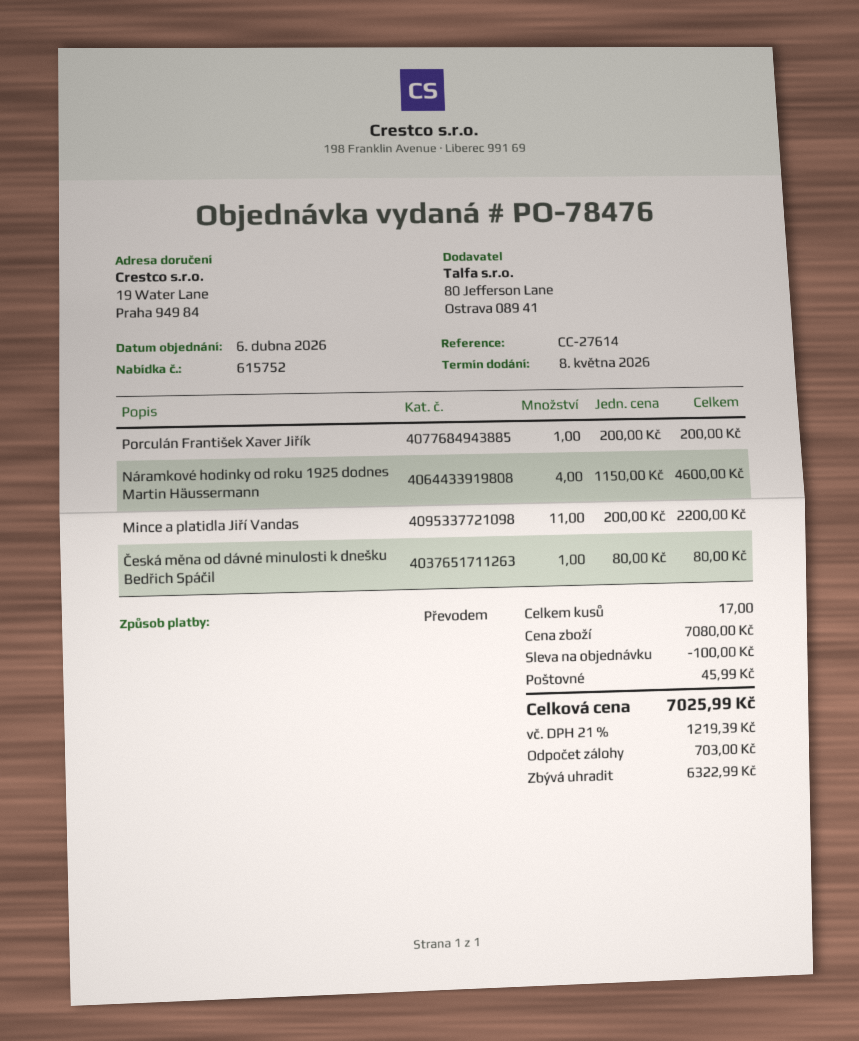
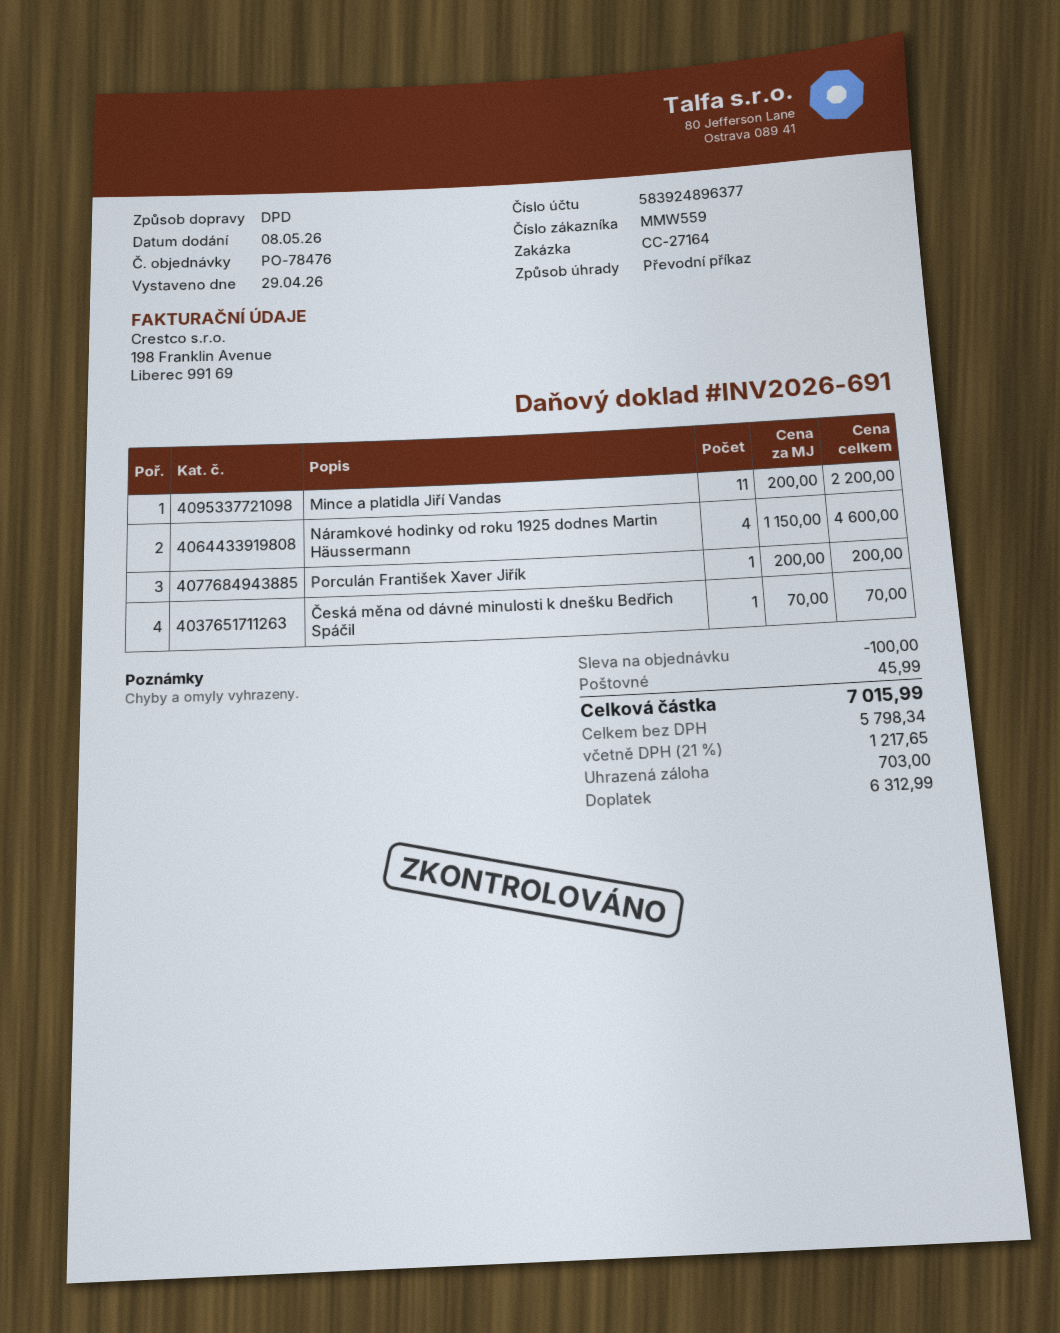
reference: CC-27614 -> CC-27164
Česká měna od dávné minulosti k dnešku Bedřich Spáčil: 1 x 80.00 = 80.00 -> 1 x 70.00 = 70.00
tax: 21% = 1219.39 -> 21% = 1217.65
total: 7025.99 -> 7015.99
balance: 6322.99 -> 6312.99

